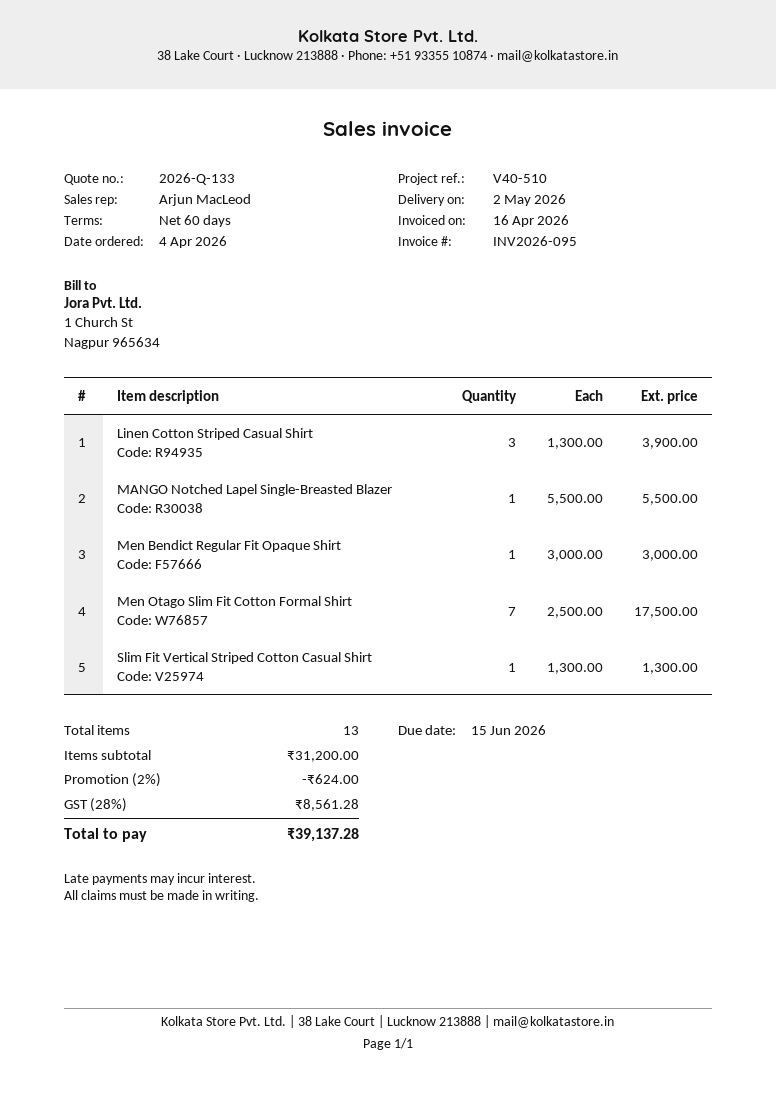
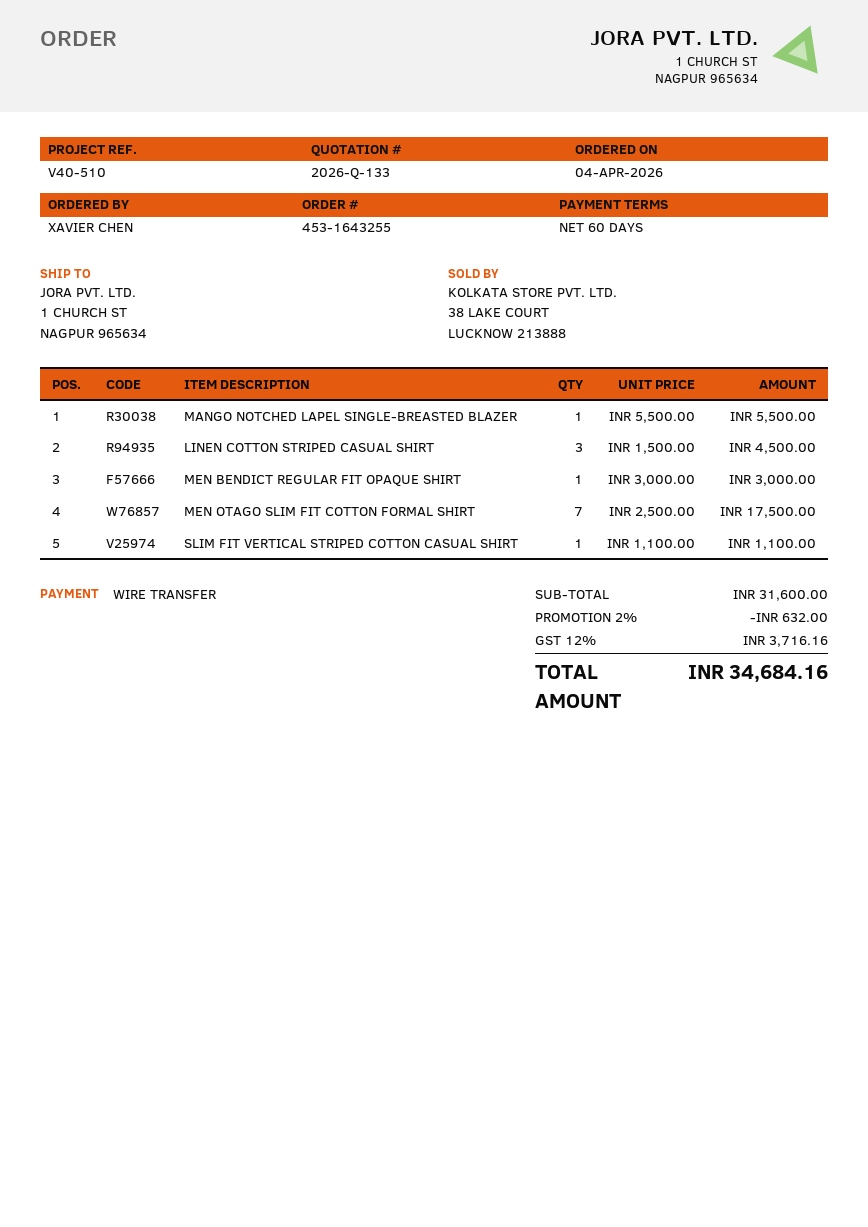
Linen Cotton Striped Casual Shirt: 3 x 1300.00 = 3900.00 -> 3 x 1500.00 = 4500.00
Slim Fit Vertical Striped Cotton Casual Shirt: 1 x 1300.00 = 1300.00 -> 1 x 1100.00 = 1100.00
subtotal: 31200.00 -> 31600.00
discount: 2% = 624.00 -> 2% = 632.00
tax: 28% = 8561.28 -> 12% = 3716.16
total: 39137.28 -> 34684.16

